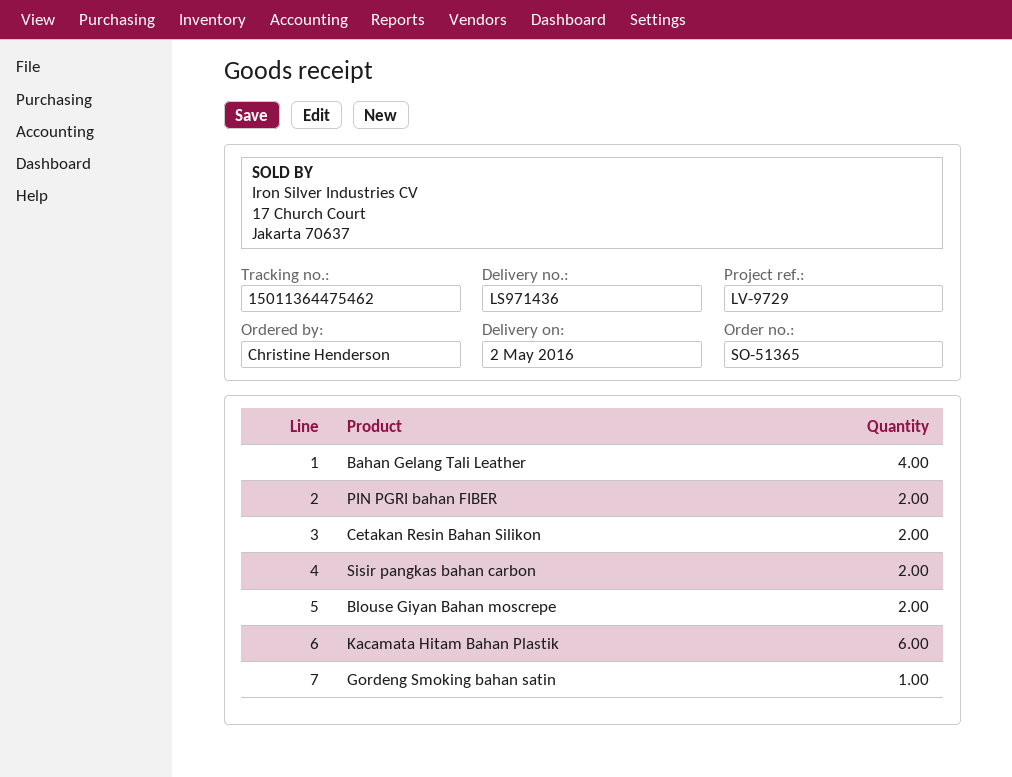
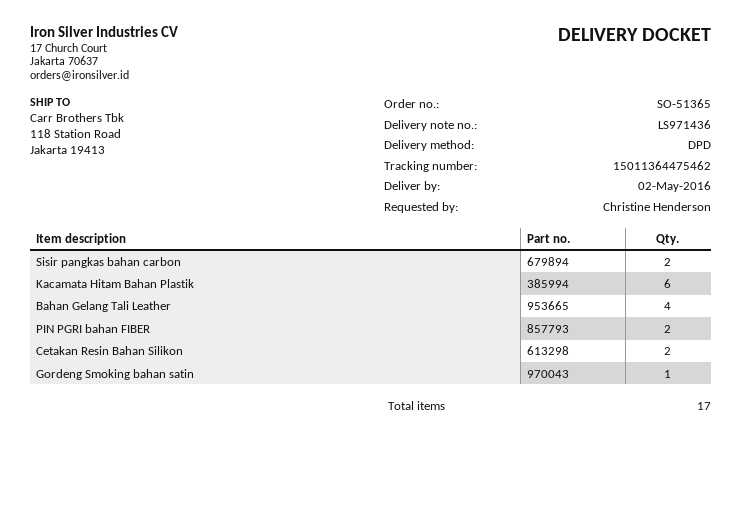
Blouse Giyan Bahan moscrepe: 2 -> none

